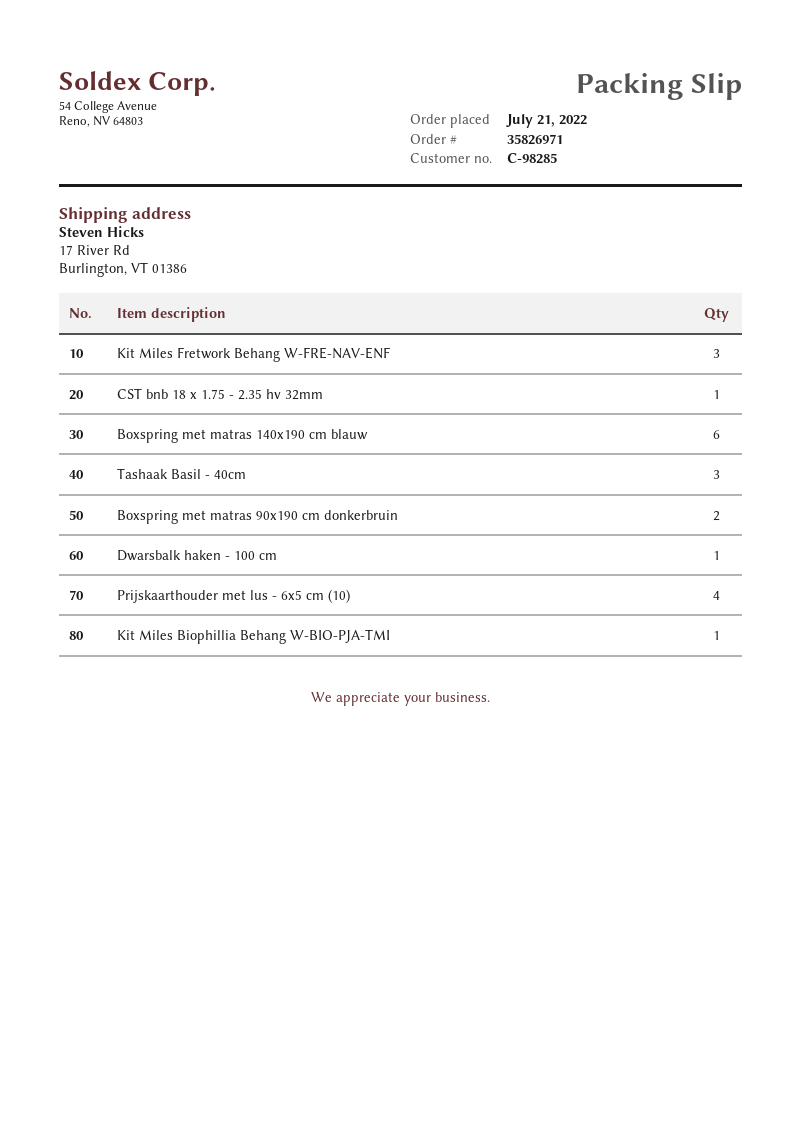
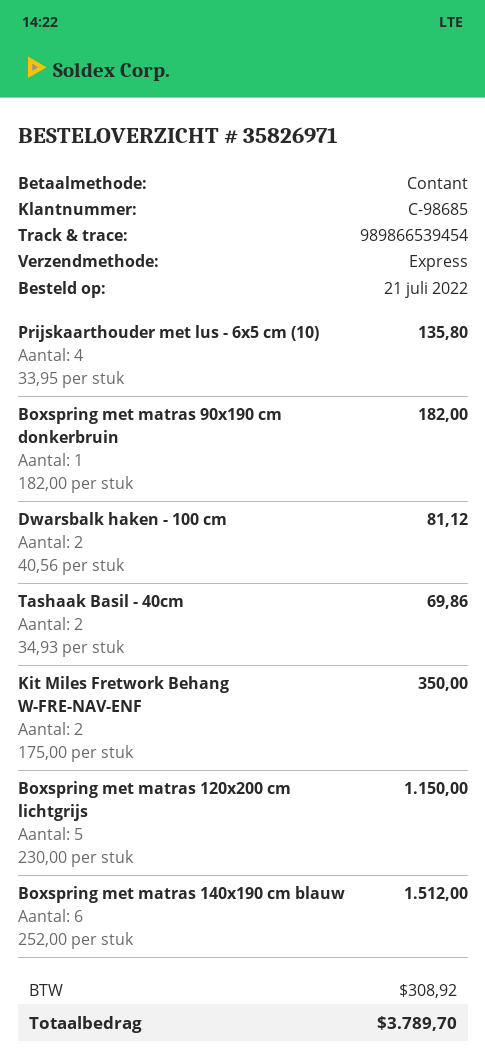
customer number: C-98285 -> C-98685
Kit Miles Fretwork Behang W-FRE-NAV-ENF: 3 -> 2
CST bnb 18 x 1.75 - 2.35 hv 32mm: 1 -> none
Tashaak Basil - 40cm: 3 -> 2
Boxspring met matras 90x190 cm donkerbruin: 2 -> 1
Dwarsbalk haken - 100 cm: 1 -> 2
Kit Miles Biophillia Behang W-BIO-PJA-TMI: 1 -> none
Boxspring met matras 120x200 cm lichtgrijs: none -> 5

